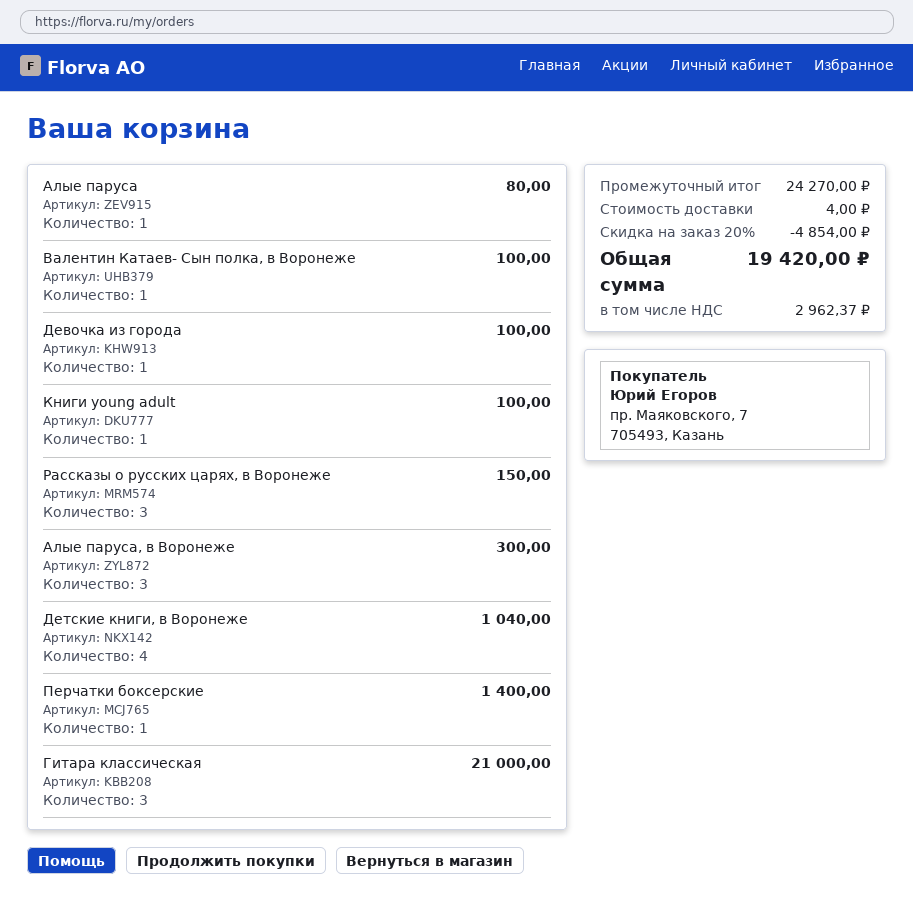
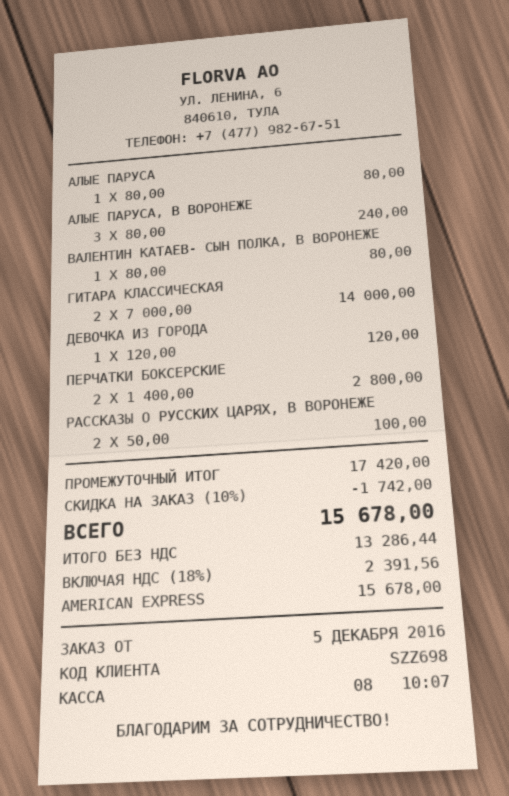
Валентин Катаев- Сын полка, в Воронеже: 1 for 100.00 -> 1 for 80.00
Девочка из города: 1 for 100.00 -> 1 for 120.00
Книги young adult: 1 for 100.00 -> none
Рассказы о русских царях, в Воронеже: 3 for 150.00 -> 2 for 100.00
Алые паруса, в Воронеже: 3 for 300.00 -> 3 for 240.00
Детские книги, в Воронеже: 4 for 1040.00 -> none
Перчатки боксерские: 1 for 1400.00 -> 2 for 2800.00
Гитара классическая: 3 for 21000.00 -> 2 for 14000.00
subtotal: 24270.00 -> 17420.00
discount: 20% = 4854.00 -> 10% = 1742.00
shipping: 4.00 -> none
tax: 2962.37 -> 2391.56
total: 19420.00 -> 15678.00

